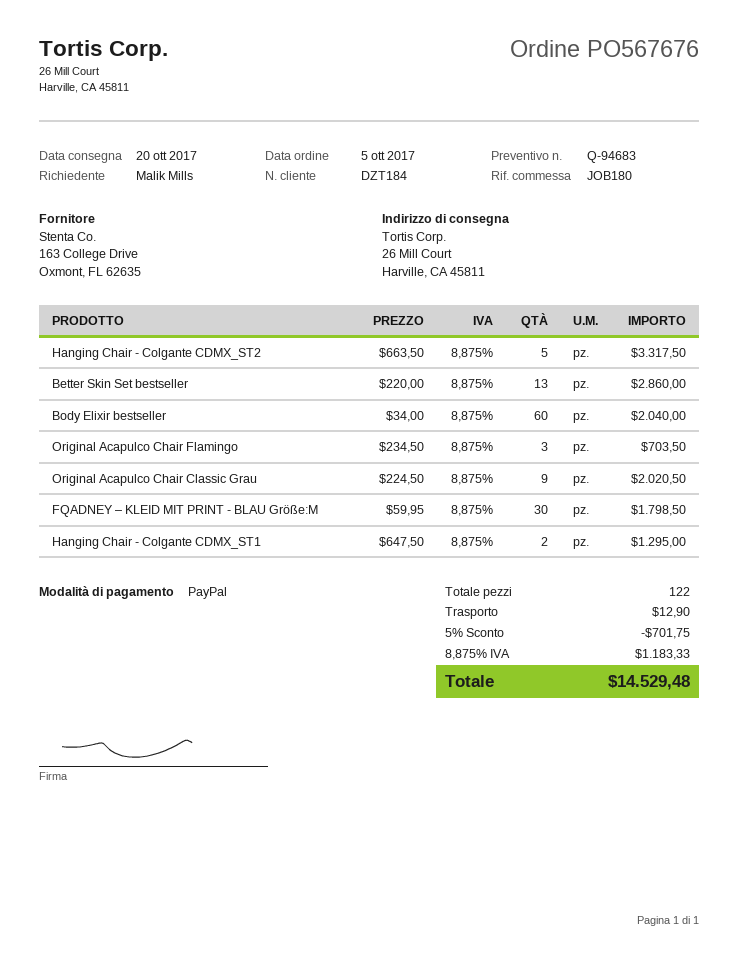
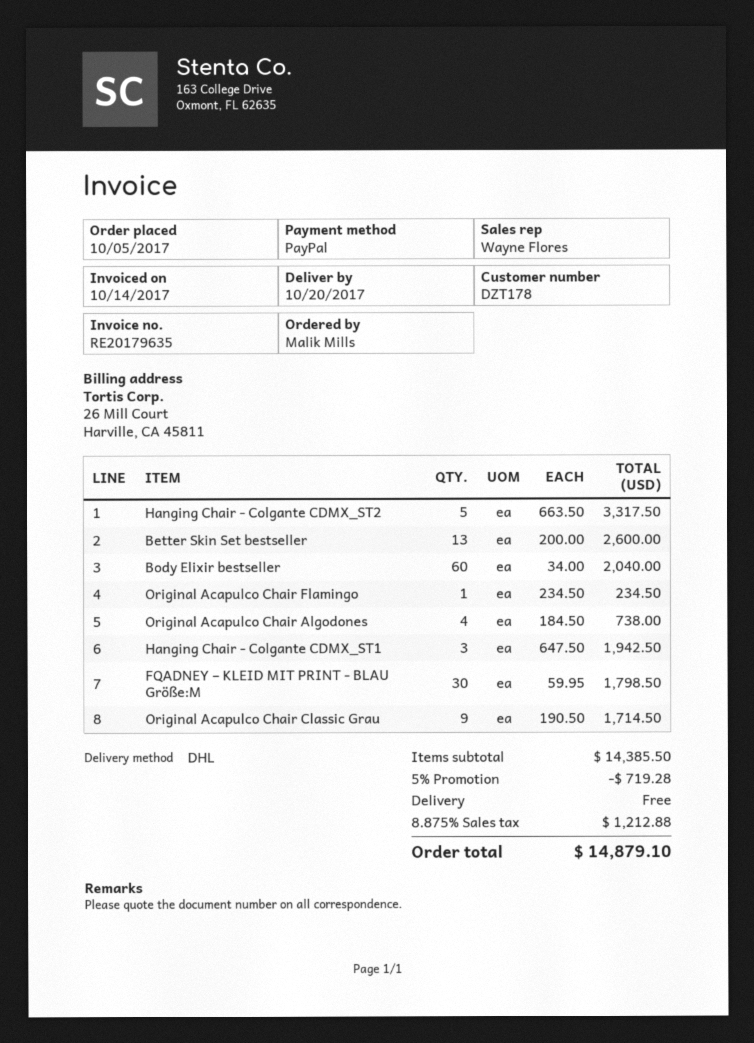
customer number: DZT184 -> DZT178
Better Skin Set bestseller: 13 x 220.00 = 2860.00 -> 13 x 200.00 = 2600.00
Original Acapulco Chair Flamingo: 3 x 234.50 = 703.50 -> 1 x 234.50 = 234.50
Original Acapulco Chair Classic Grau: 9 x 224.50 = 2020.50 -> 9 x 190.50 = 1714.50
Hanging Chair - Colgante CDMX_ST1: 2 x 647.50 = 1295.00 -> 3 x 647.50 = 1942.50
Original Acapulco Chair Algodones: none -> 4 x 184.50 = 738.00
discount: 5% = 701.75 -> 5% = 719.28
shipping: 12.90 -> 0.00
tax: 8.875% = 1183.33 -> 8.875% = 1212.88
total: 14529.48 -> 14879.10

